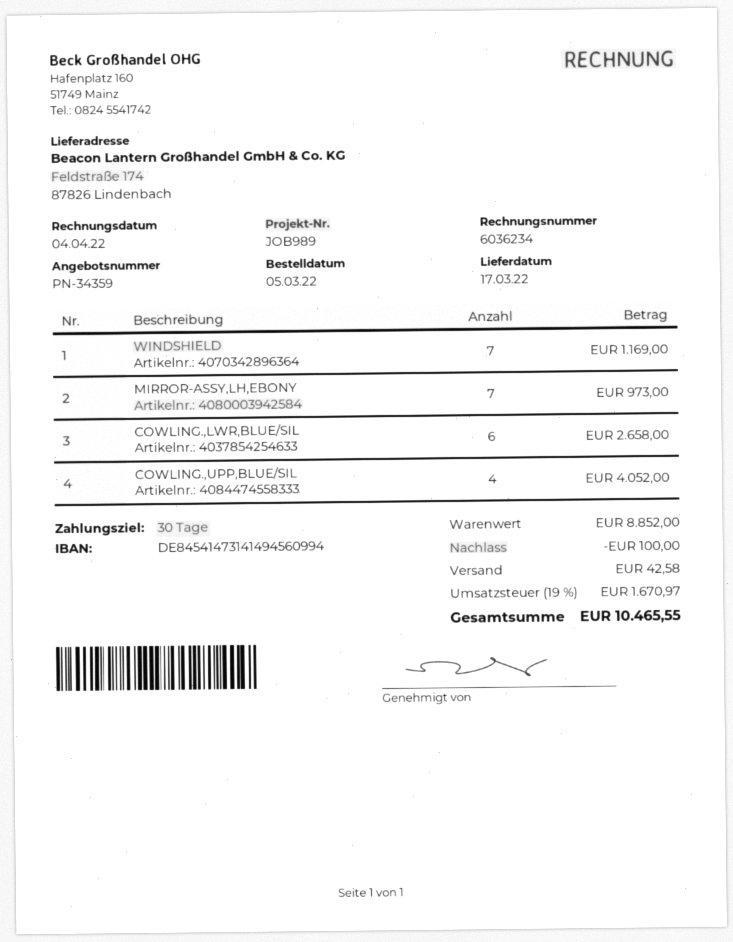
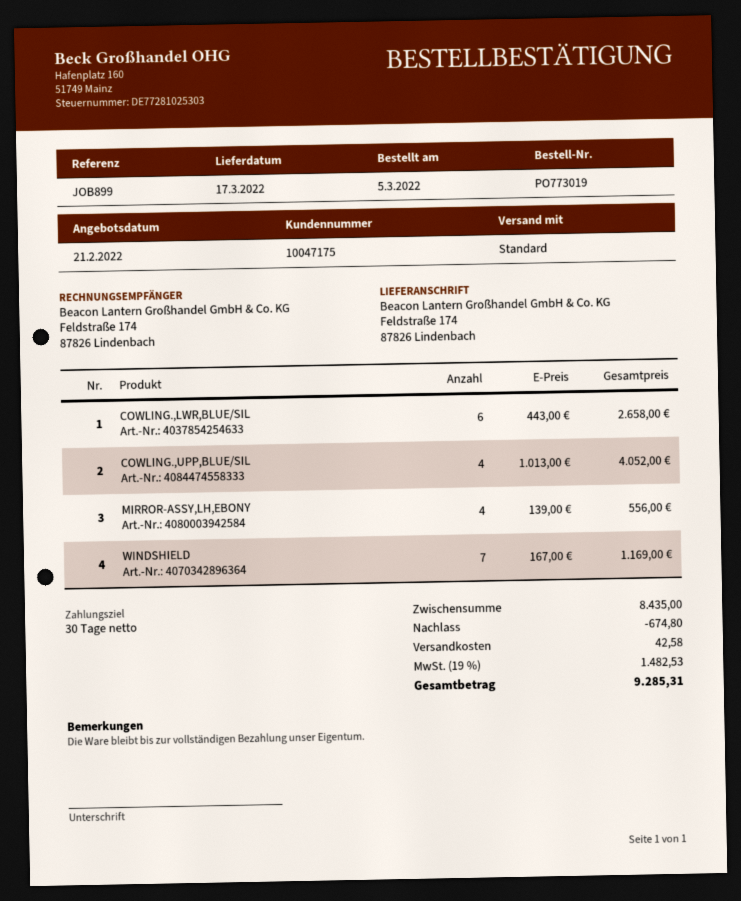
reference: JOB989 -> JOB899
MIRROR-ASSY,LH,EBONY: 7 for 973.00 -> 4 for 556.00
subtotal: 8852.00 -> 8435.00
discount: 100.00 -> 674.80
tax: 19% = 1670.97 -> 19% = 1482.53
total: 10465.55 -> 9285.31

